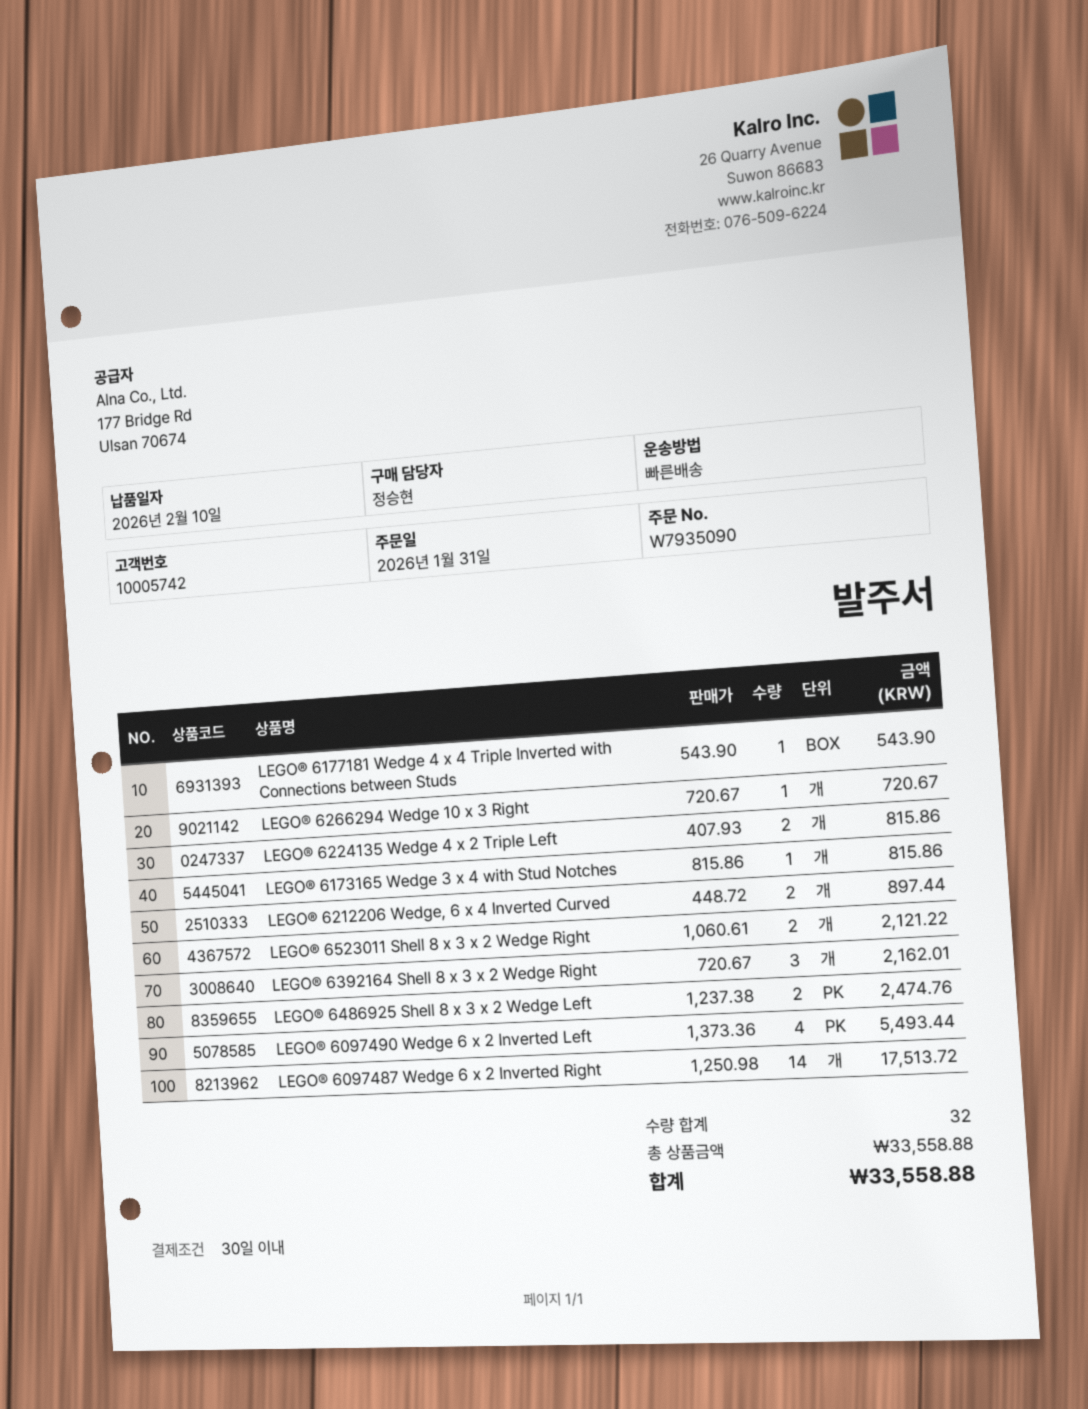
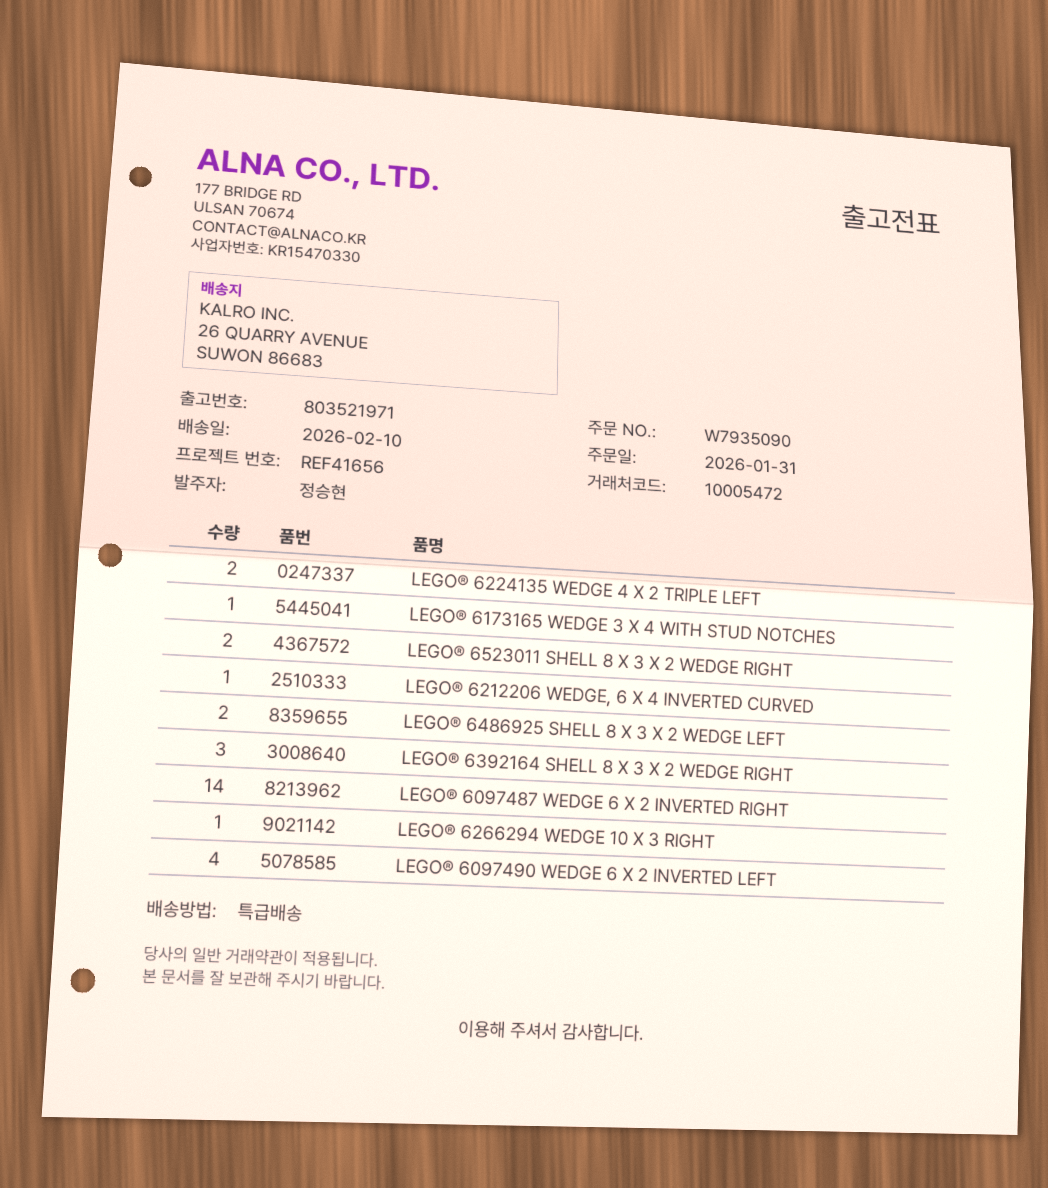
customer number: 10005742 -> 10005472
LEGO® 6177181 Wedge 4 x 4 Triple Inverted with Connections between Studs: 1 -> none
LEGO® 6212206 Wedge, 6 x 4 Inverted Curved: 2 -> 1

